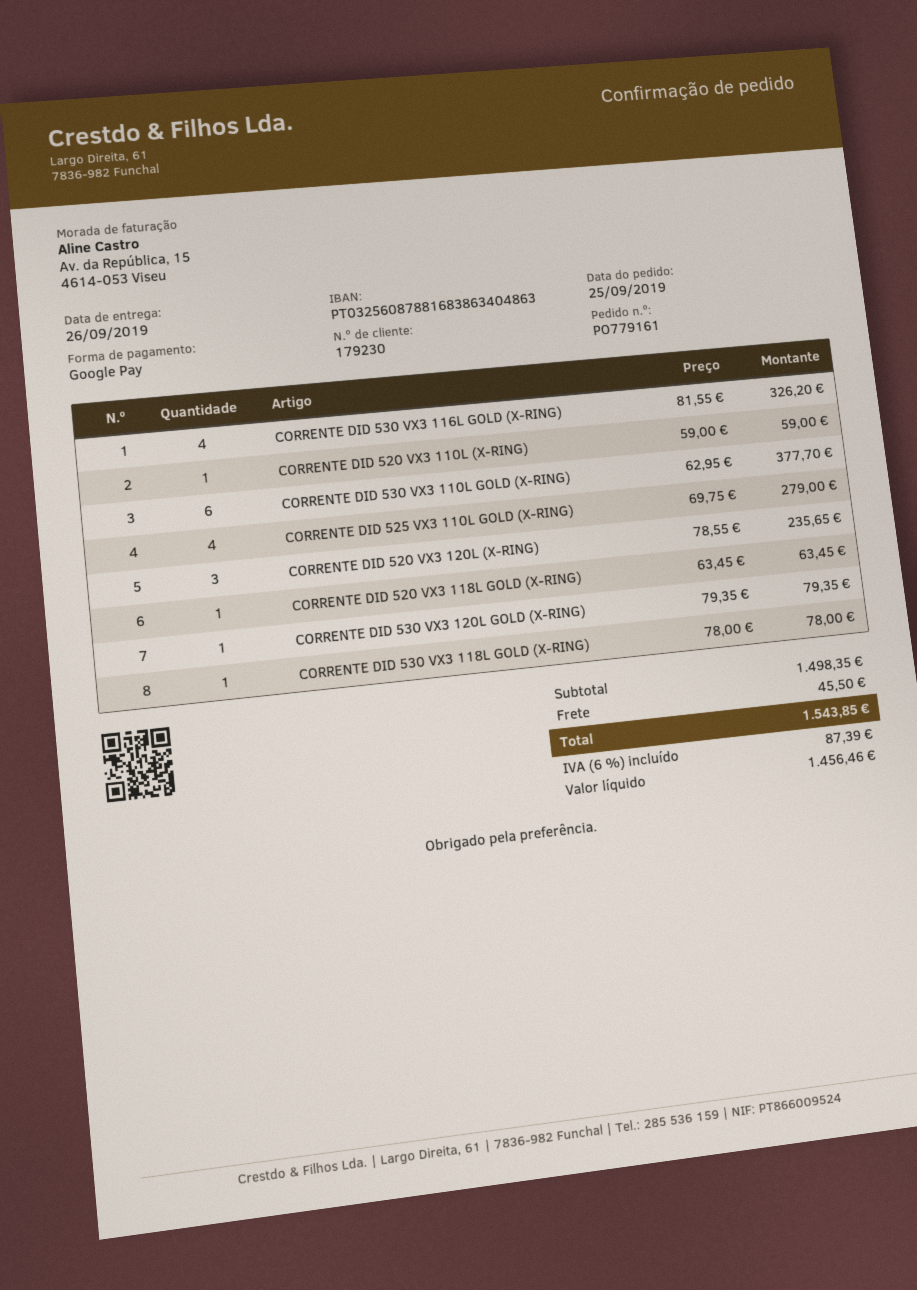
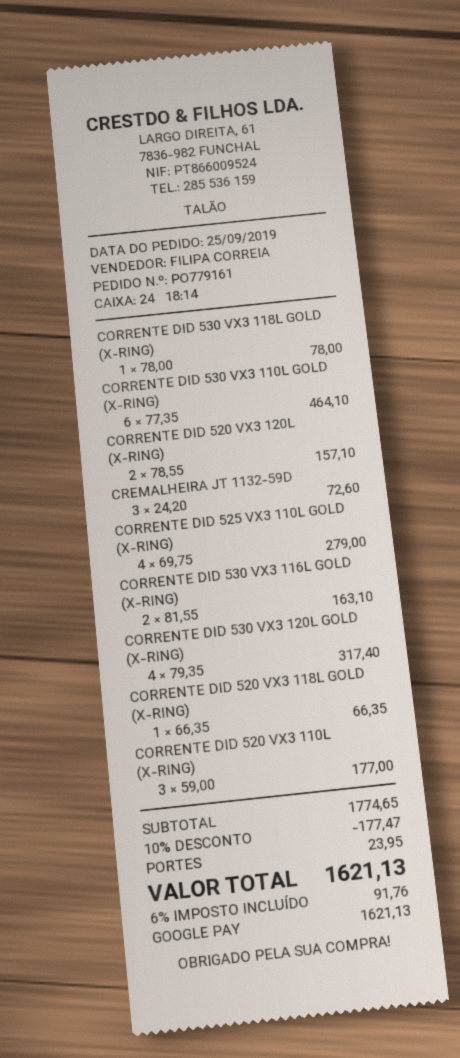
CORRENTE DID 530 VX3 116L GOLD (X-RING): 4 x 81.55 = 326.20 -> 2 x 81.55 = 163.10
CORRENTE DID 520 VX3 110L (X-RING): 1 x 59.00 = 59.00 -> 3 x 59.00 = 177.00
CORRENTE DID 530 VX3 110L GOLD (X-RING): 6 x 62.95 = 377.70 -> 6 x 77.35 = 464.10
CORRENTE DID 520 VX3 120L (X-RING): 3 x 78.55 = 235.65 -> 2 x 78.55 = 157.10
CORRENTE DID 520 VX3 118L GOLD (X-RING): 1 x 63.45 = 63.45 -> 1 x 66.35 = 66.35
CORRENTE DID 530 VX3 120L GOLD (X-RING): 1 x 79.35 = 79.35 -> 4 x 79.35 = 317.40
CREMALHEIRA JT 1132-59D: none -> 3 x 24.20 = 72.60
subtotal: 1498.35 -> 1774.65
discount: none -> 10% = 177.47
shipping: 45.50 -> 23.95
tax: 6% = 87.39 -> 6% = 91.76
total: 1543.85 -> 1621.13

